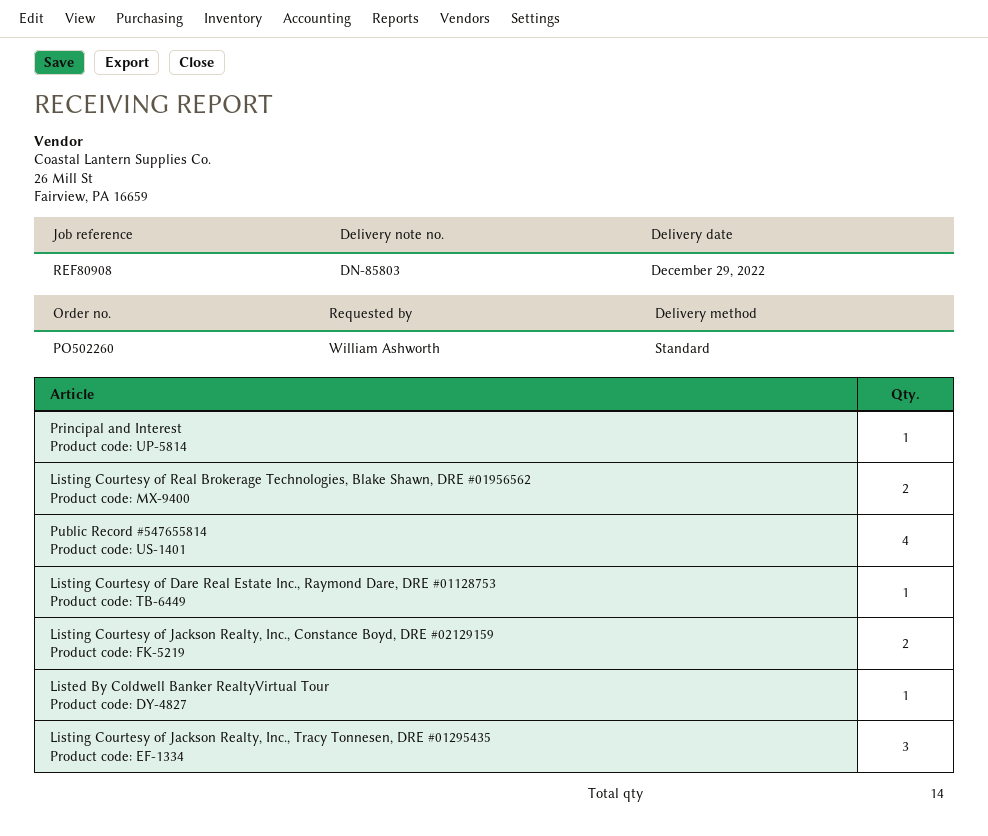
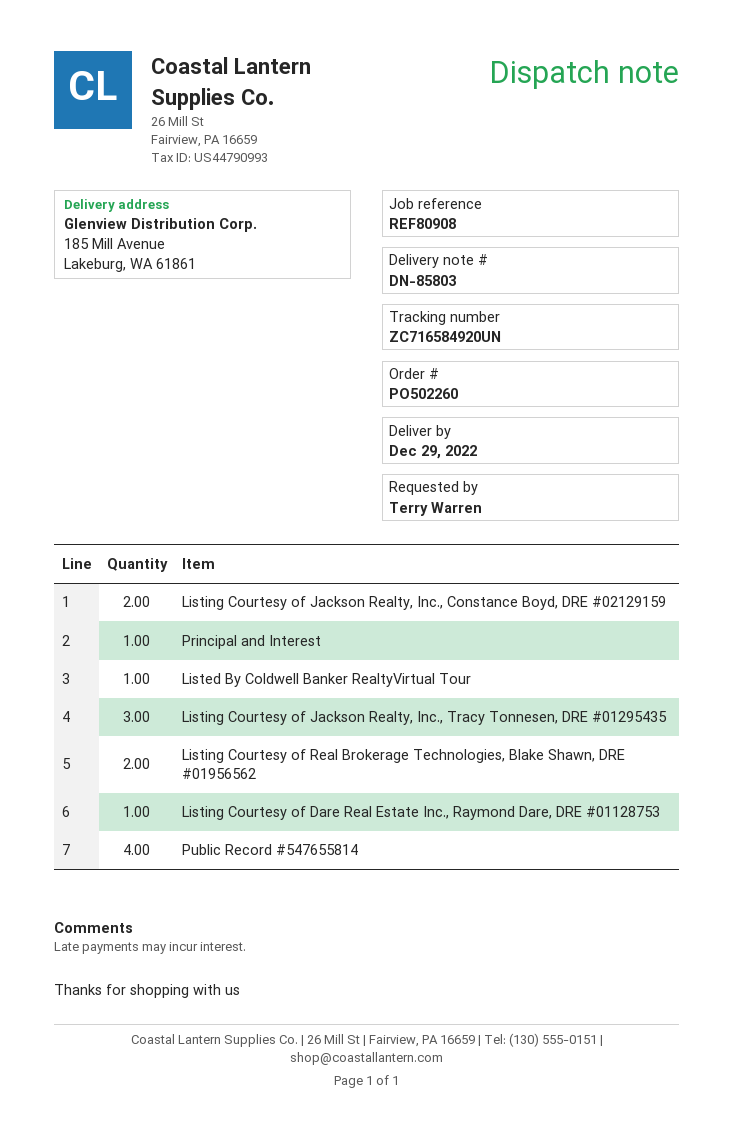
ordered by: William Ashworth -> Terry Warren

